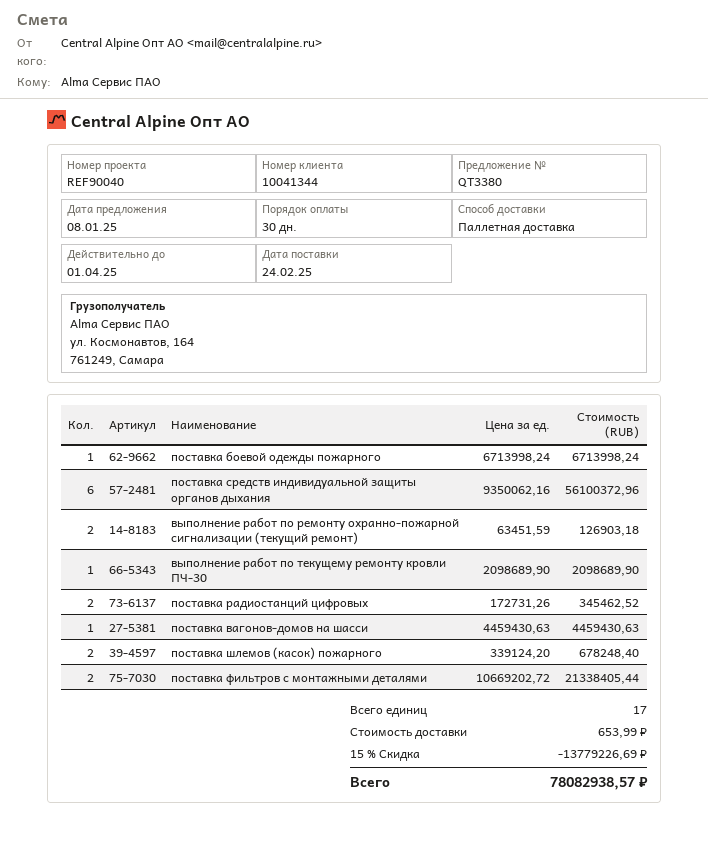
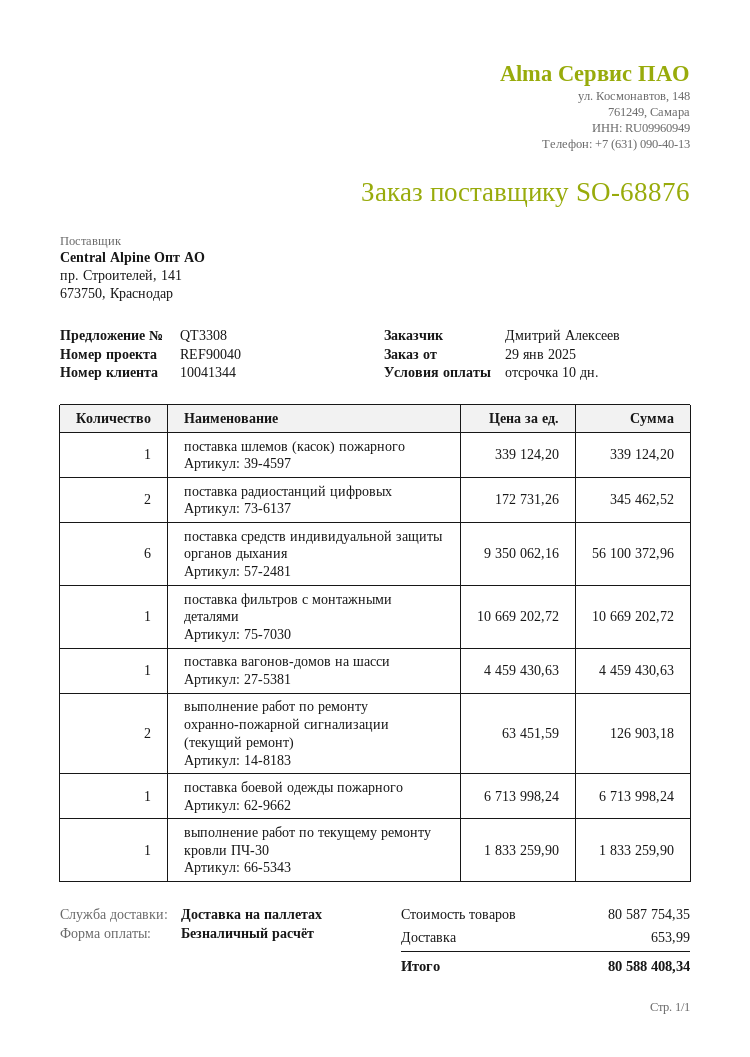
quote number: QT3380 -> QT3308
payment terms: 30 days -> 10 days
выполнение работ по текущему ремонту кровли ПЧ-30: 1 x 2098689.90 = 2098689.90 -> 1 x 1833259.90 = 1833259.90
поставка шлемов (касок) пожарного: 2 x 339124.20 = 678248.40 -> 1 x 339124.20 = 339124.20
поставка фильтров с монтажными деталями: 2 x 10669202.72 = 21338405.44 -> 1 x 10669202.72 = 10669202.72
discount: 15% = 13779226.69 -> none
total: 78082938.57 -> 80588408.34

